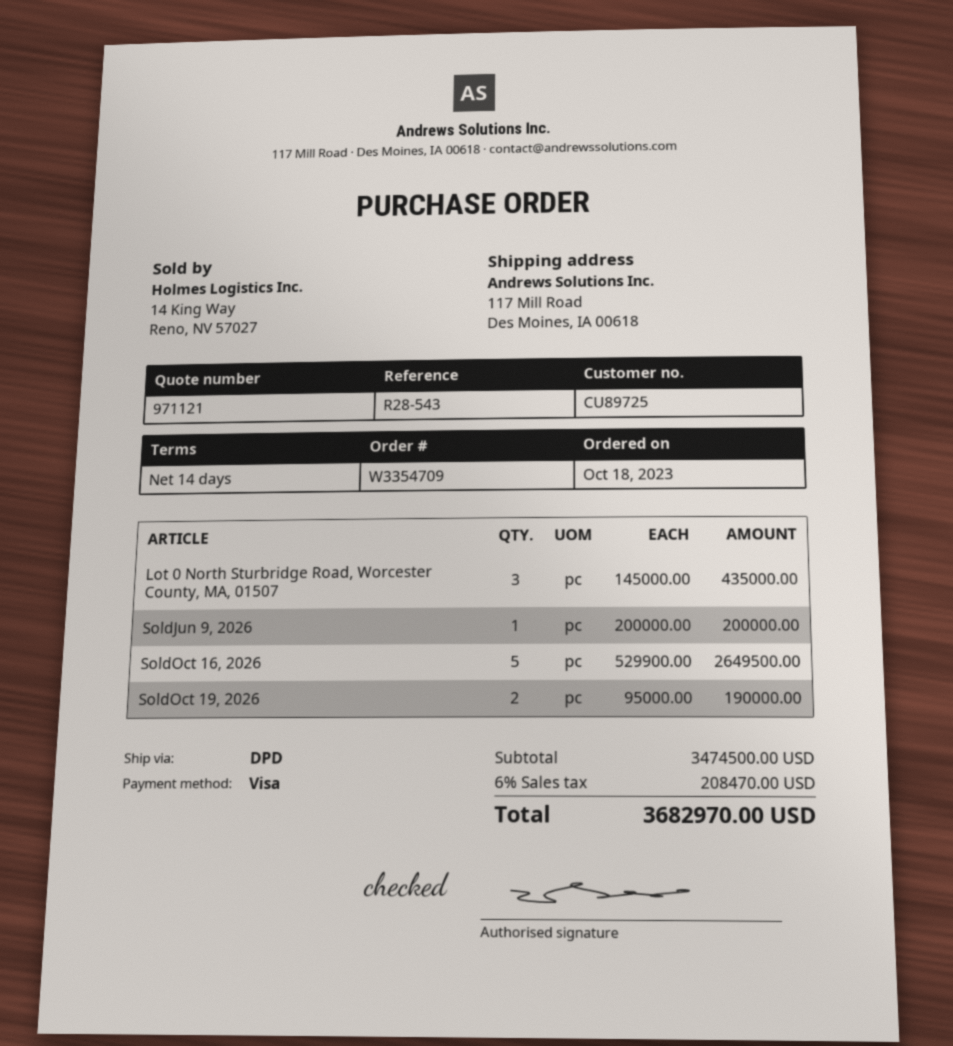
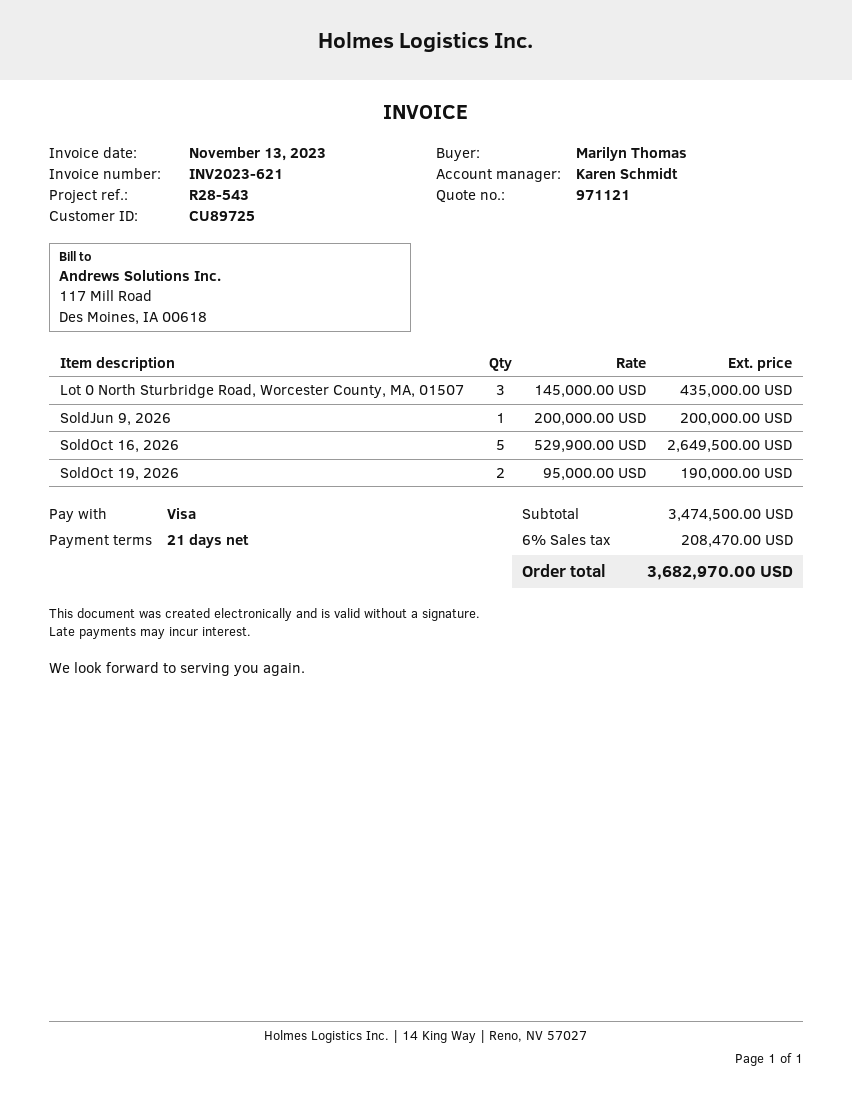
payment terms: 14 days -> 21 days

